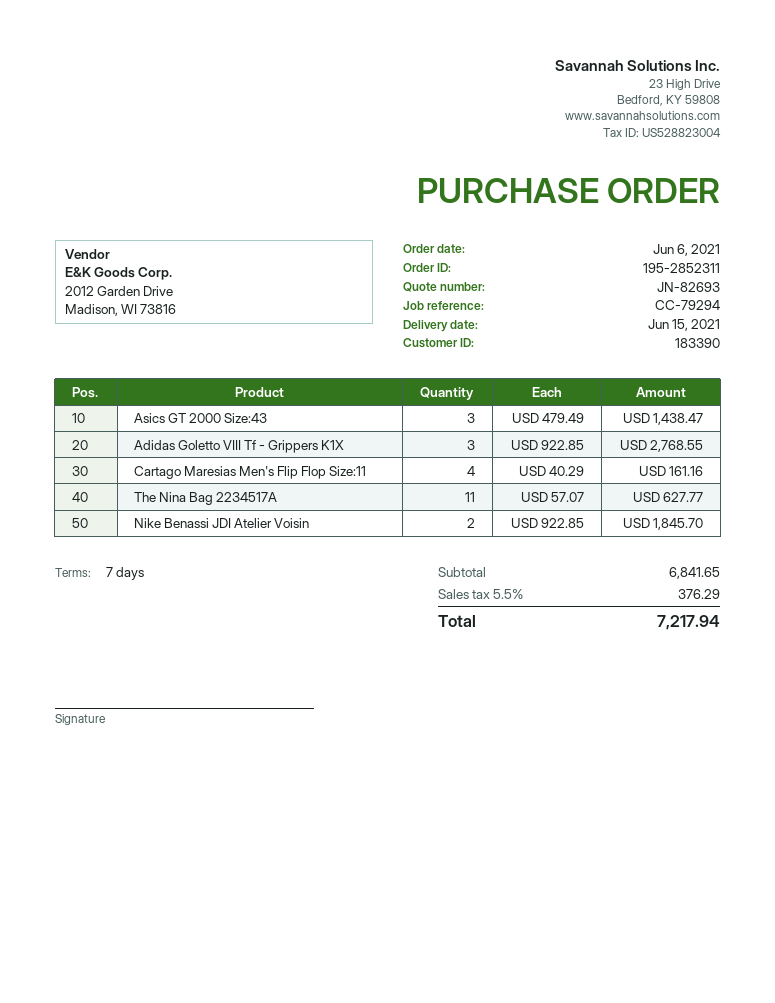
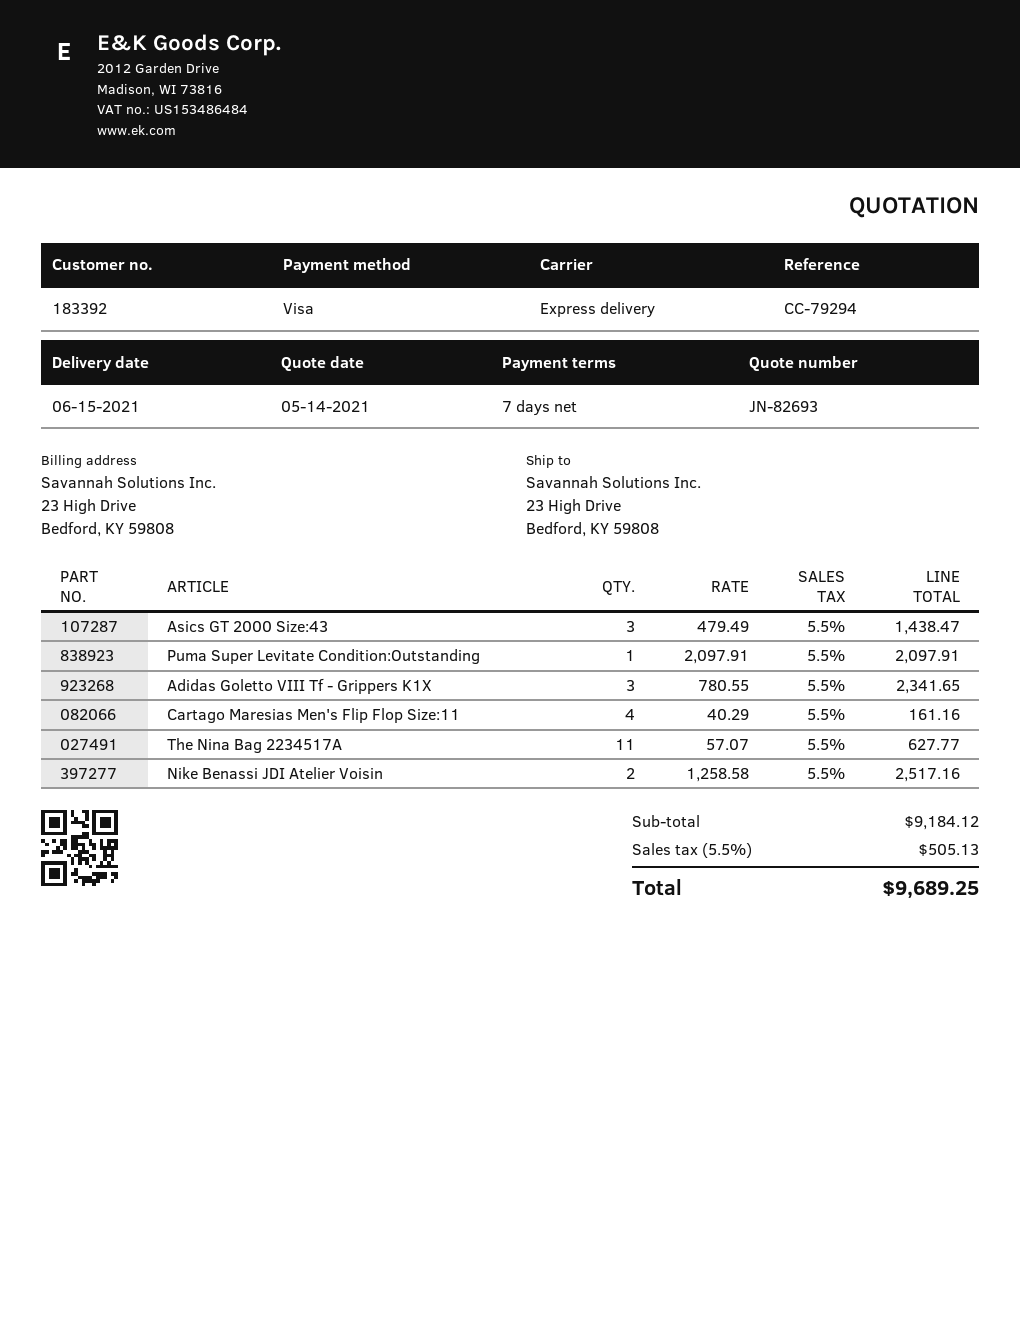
customer number: 183390 -> 183392
Adidas Goletto VIII Tf - Grippers K1X: 3 x 922.85 = 2768.55 -> 3 x 780.55 = 2341.65
Nike Benassi JDI Atelier Voisin: 2 x 922.85 = 1845.70 -> 2 x 1258.58 = 2517.16
Puma Super Levitate Condition:Outstanding: none -> 1 x 2097.91 = 2097.91
subtotal: 6841.65 -> 9184.12
tax: 5.5% = 376.29 -> 5.5% = 505.13
total: 7217.94 -> 9689.25

